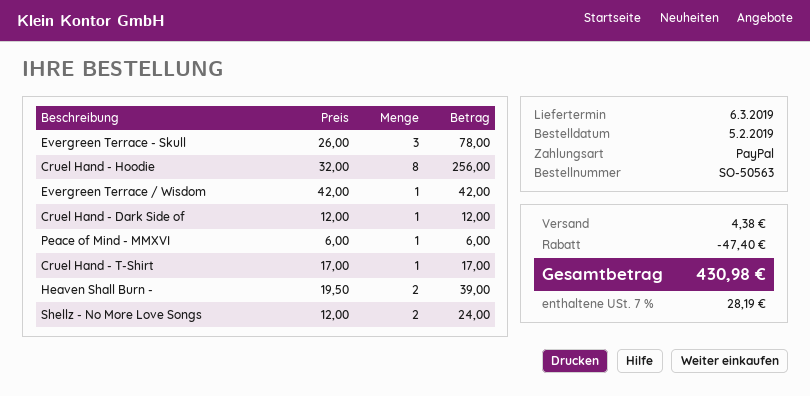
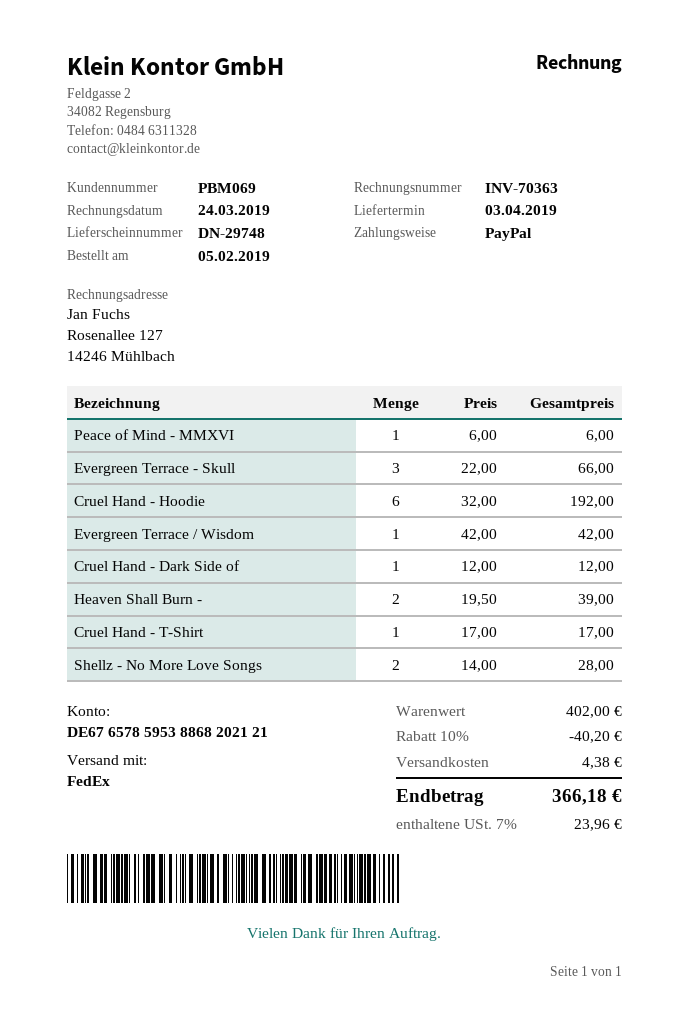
delivery date: 2019-03-06 -> 2019-04-03
Evergreen Terrace - Skull: 3 x 26.00 = 78.00 -> 3 x 22.00 = 66.00
Cruel Hand - Hoodie: 8 x 32.00 = 256.00 -> 6 x 32.00 = 192.00
Shellz - No More Love Songs: 2 x 12.00 = 24.00 -> 2 x 14.00 = 28.00
discount: 47.40 -> 40.20
tax: 7% = 28.19 -> 7% = 23.96
total: 430.98 -> 366.18

